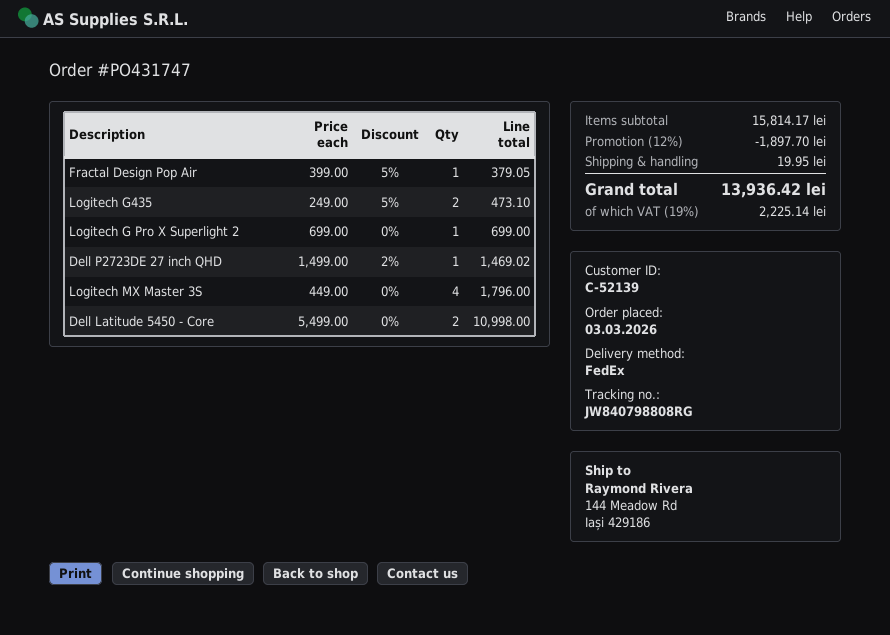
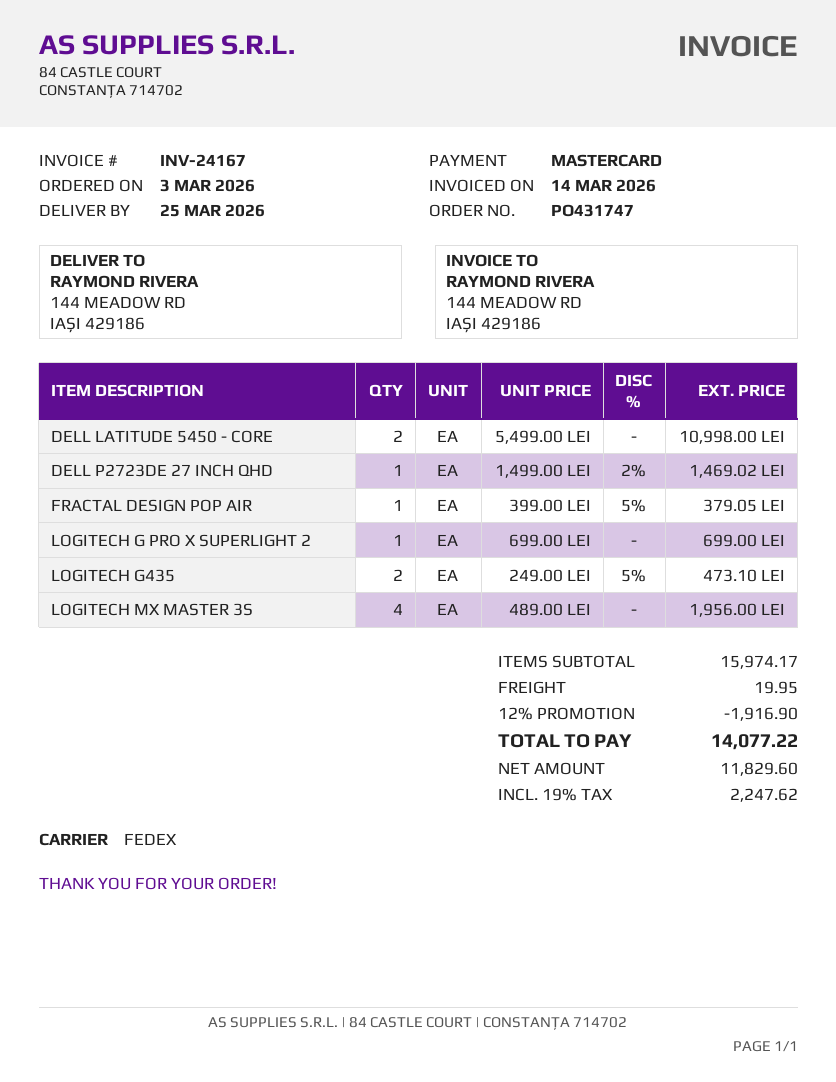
Logitech MX Master 3S: 4 x 449.00 = 1796.00 -> 4 x 489.00 = 1956.00
subtotal: 15814.17 -> 15974.17
discount: 12% = 1897.70 -> 12% = 1916.90
tax: 19% = 2225.14 -> 19% = 2247.62
total: 13936.42 -> 14077.22

